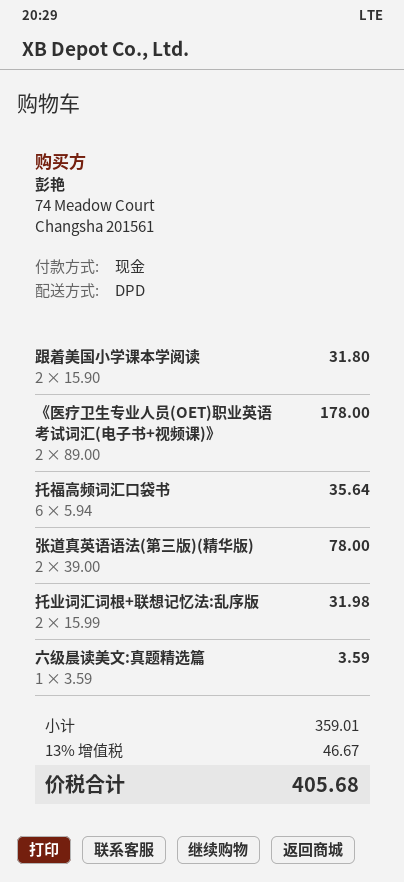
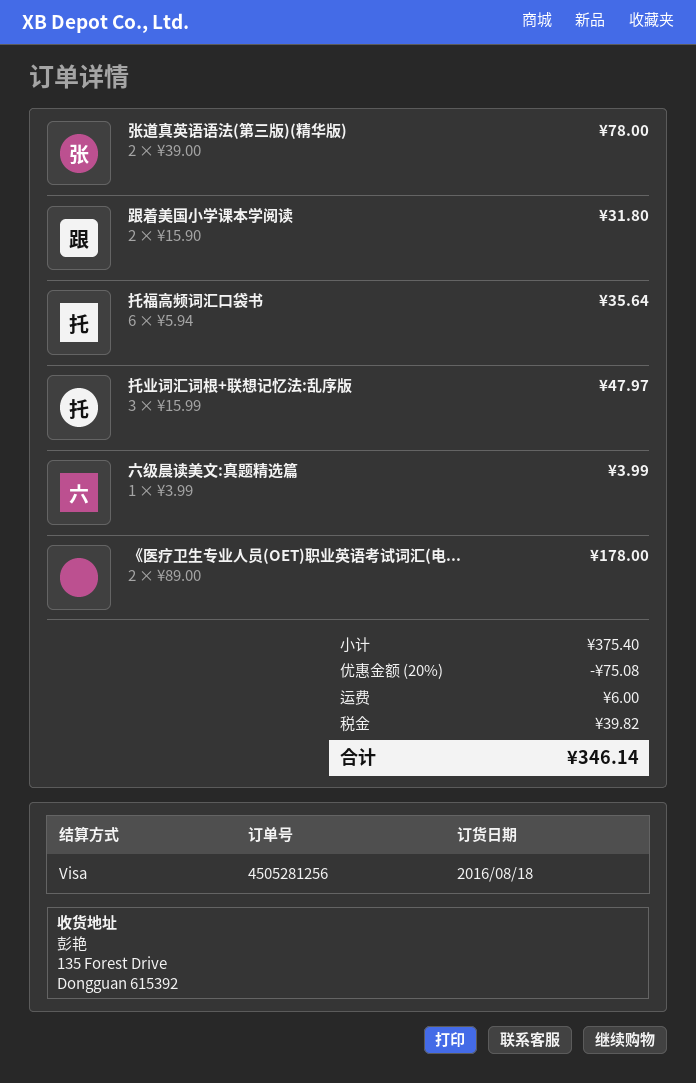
payment method: cash -> Visa
托业词汇词根+联想记忆法:乱序版: 2 x 15.99 = 31.98 -> 3 x 15.99 = 47.97
六级晨读美文:真题精选篇: 1 x 3.59 = 3.59 -> 1 x 3.99 = 3.99
subtotal: 359.01 -> 375.40
discount: none -> 20% = 75.08
shipping: none -> 6.00
tax: 46.67 -> 39.82
total: 405.68 -> 346.14

